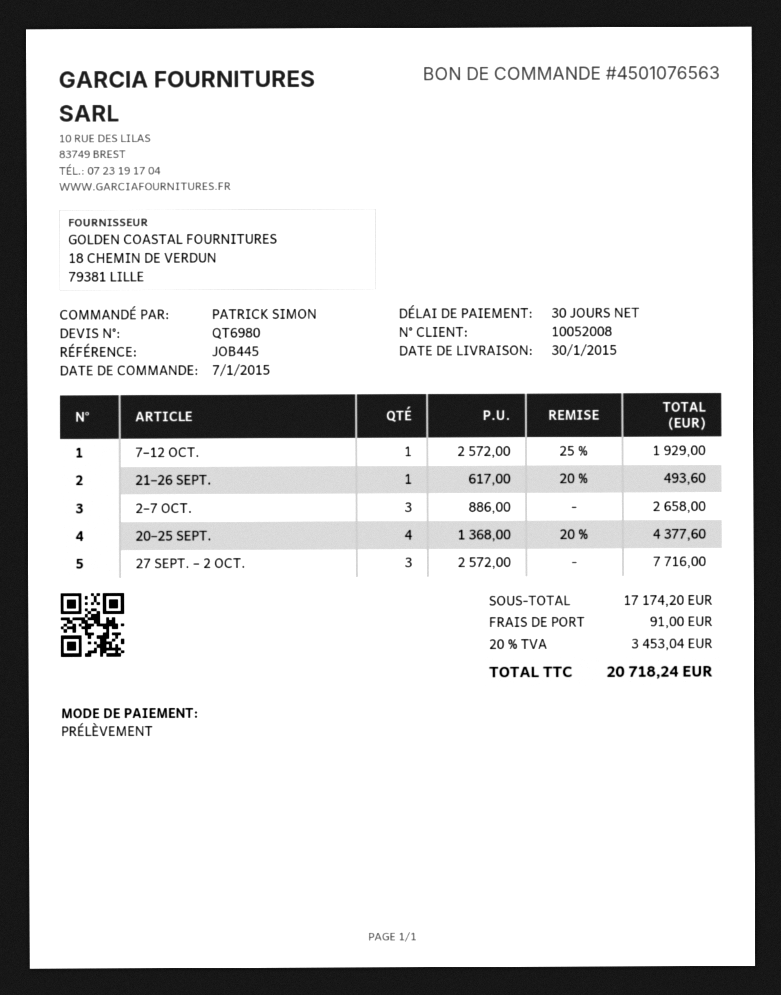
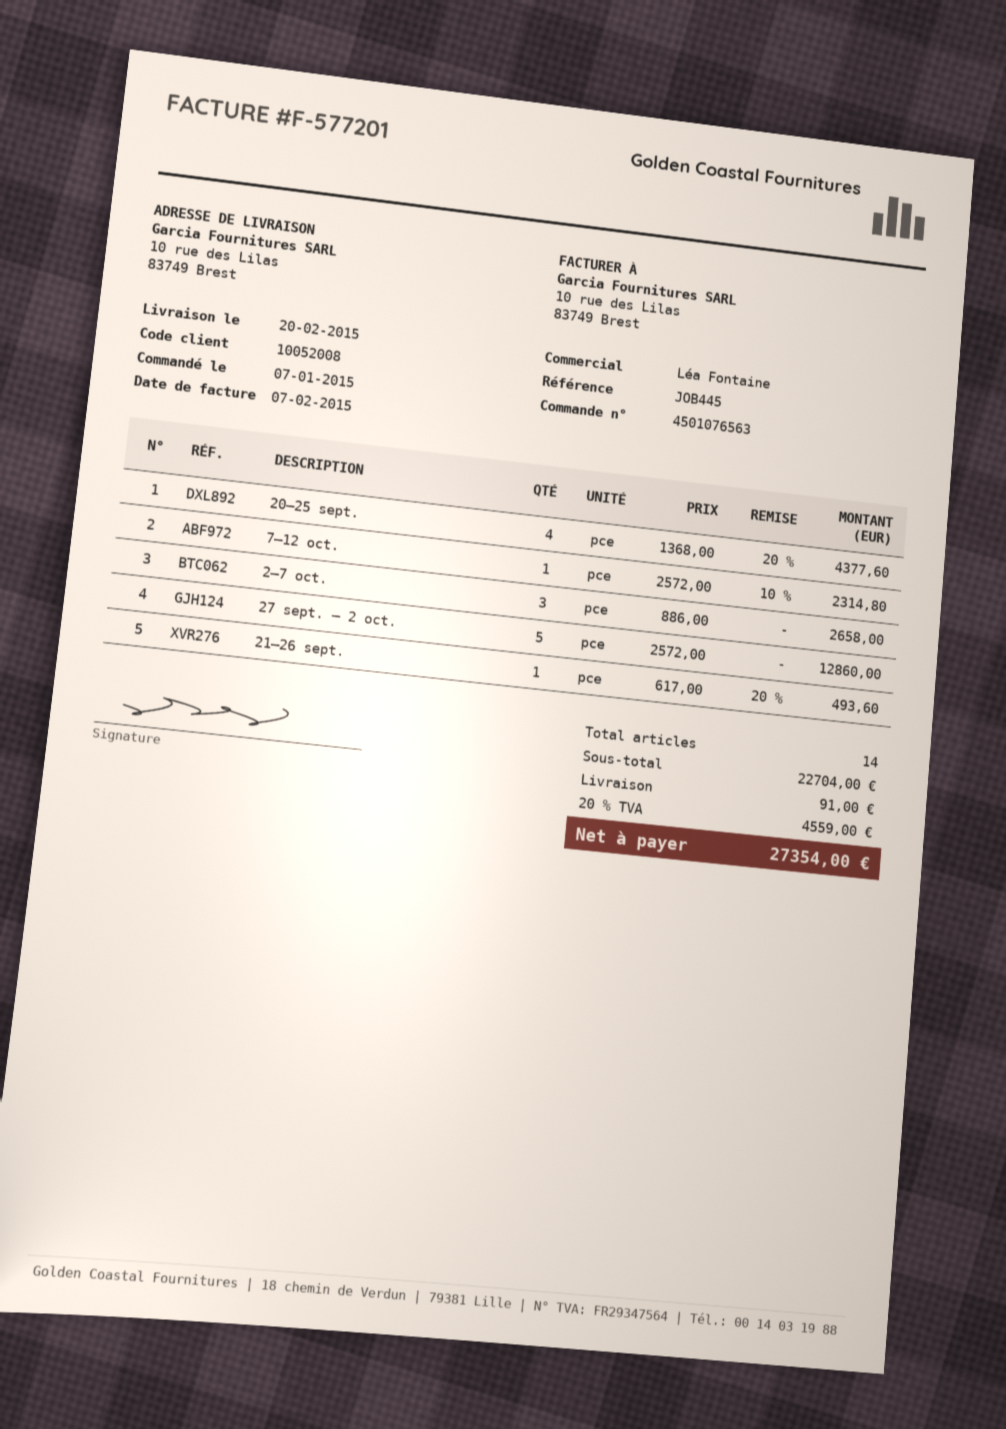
delivery date: 2015-01-30 -> 2015-02-20
7–12 OCT.: 1 x 2572.00 - 25% = 1929.00 -> 1 x 2572.00 - 10% = 2314.80
27 SEPT. – 2 OCT.: 3 x 2572.00 = 7716.00 -> 5 x 2572.00 = 12860.00
subtotal: 17174.20 -> 22704.00
tax: 20% = 3453.04 -> 20% = 4559.00
total: 20718.24 -> 27354.00

